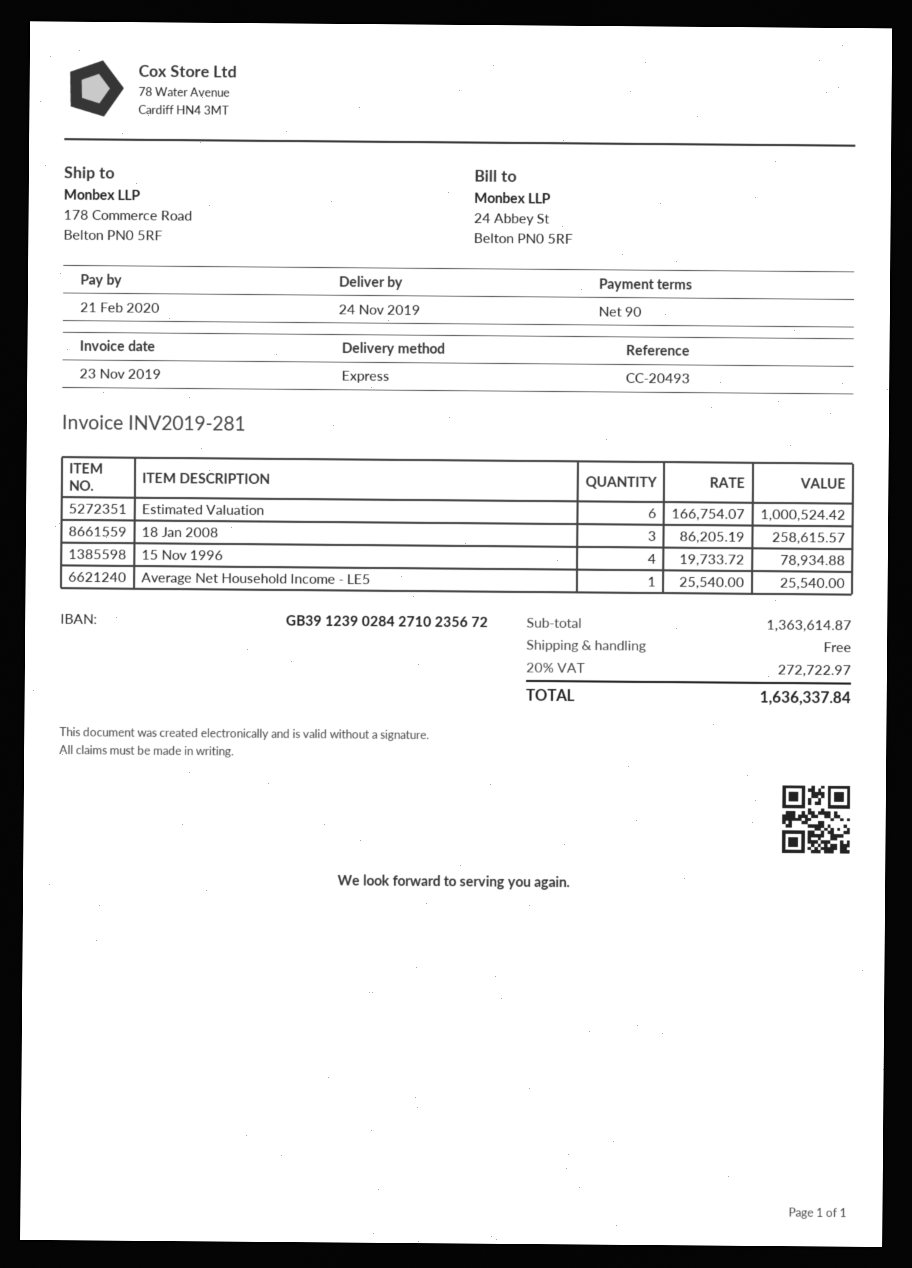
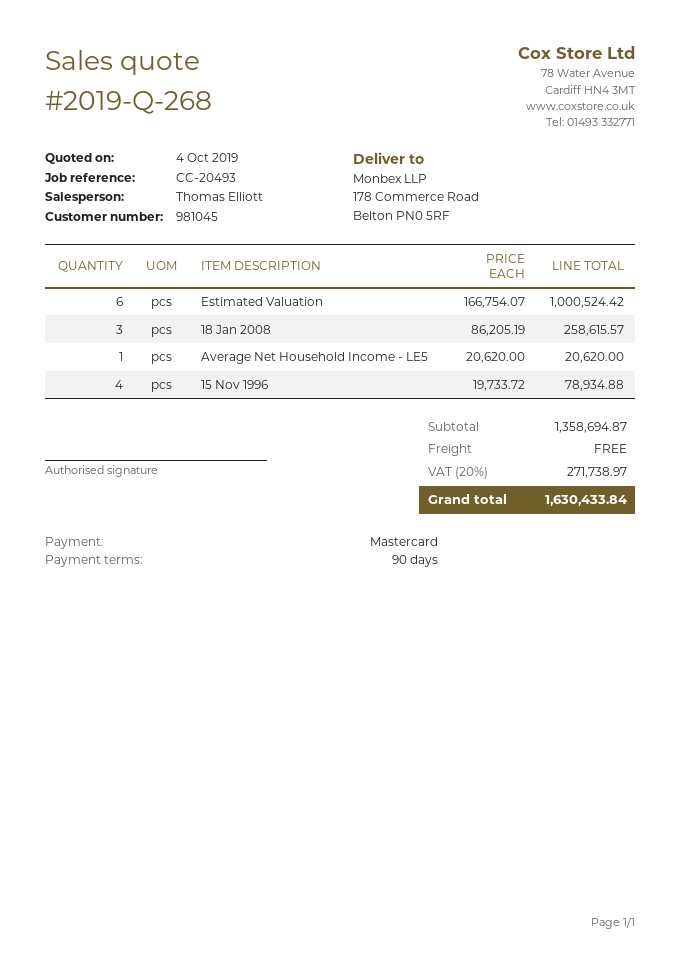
Average Net Household Income - LE5: 1 x 25540.00 = 25540.00 -> 1 x 20620.00 = 20620.00
subtotal: 1363614.87 -> 1358694.87
tax: 20% = 272722.97 -> 20% = 271738.97
total: 1636337.84 -> 1630433.84

